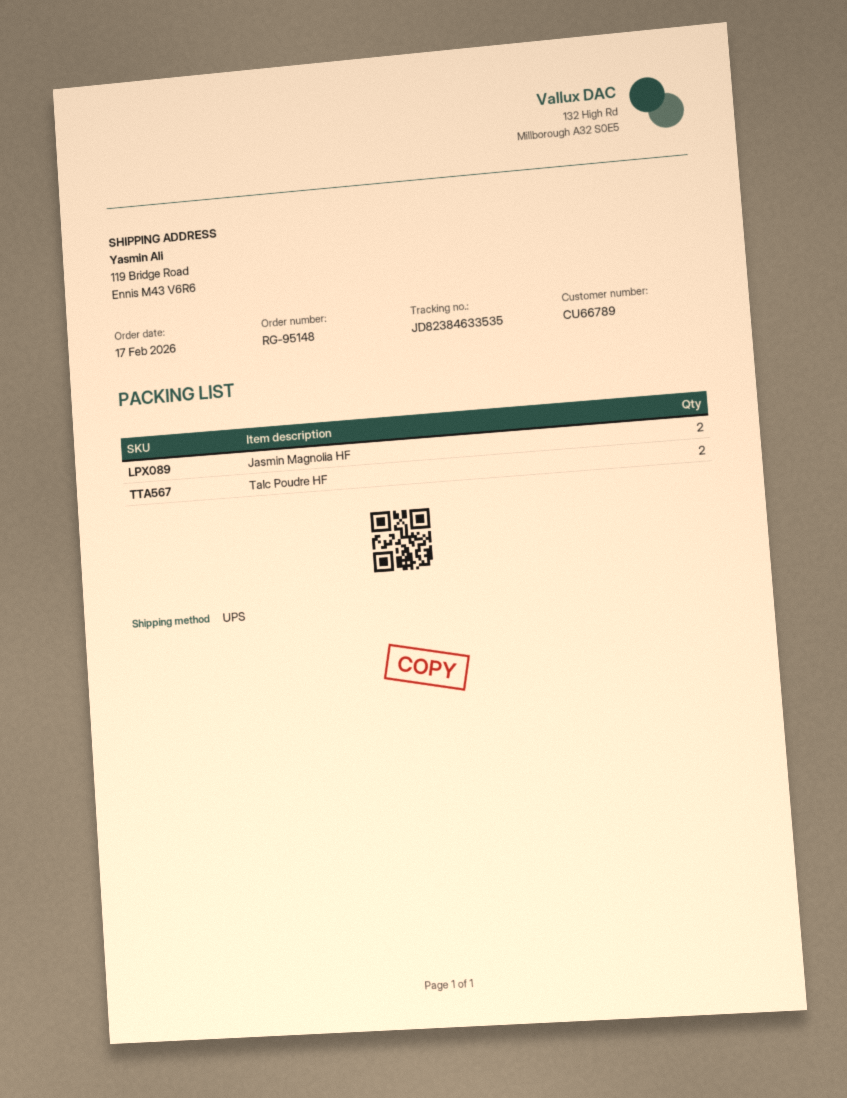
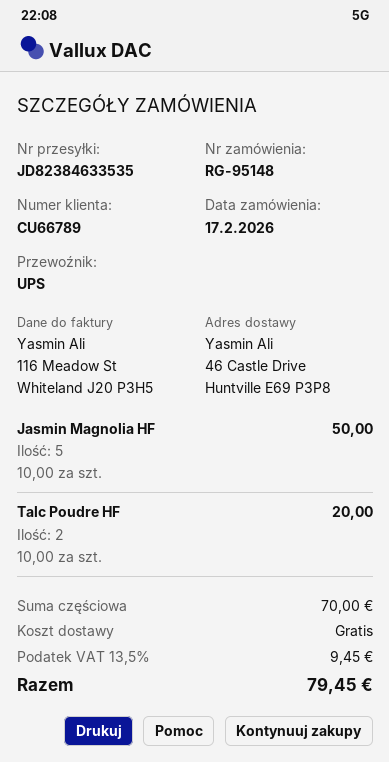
ship to: 119 Bridge Road, Ennis M43 V6R6 -> 46 Castle Drive, Huntville E69 P3P8
Jasmin Magnolia HF: 2 -> 5

